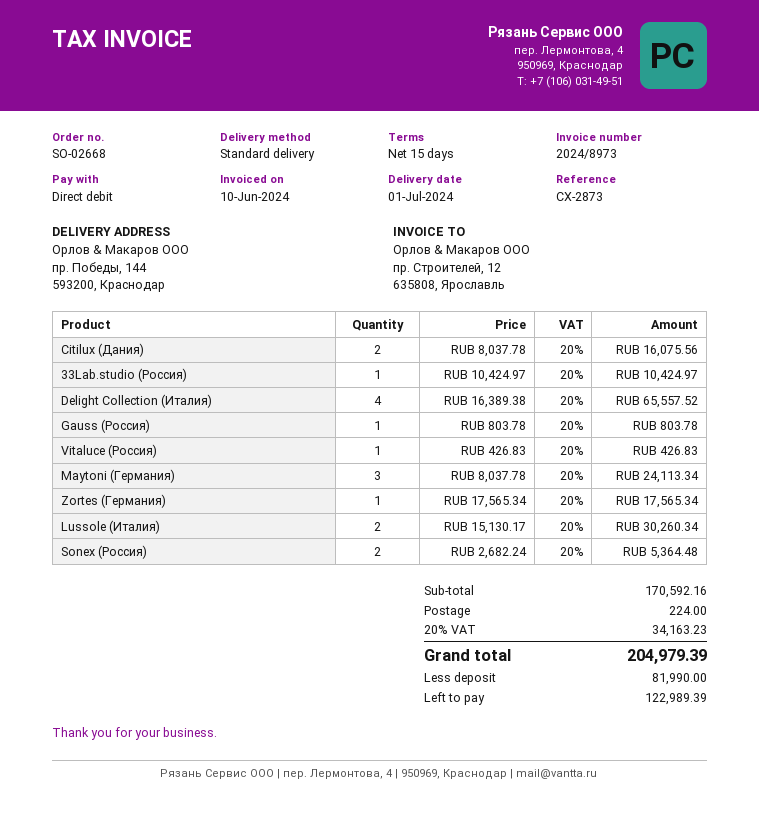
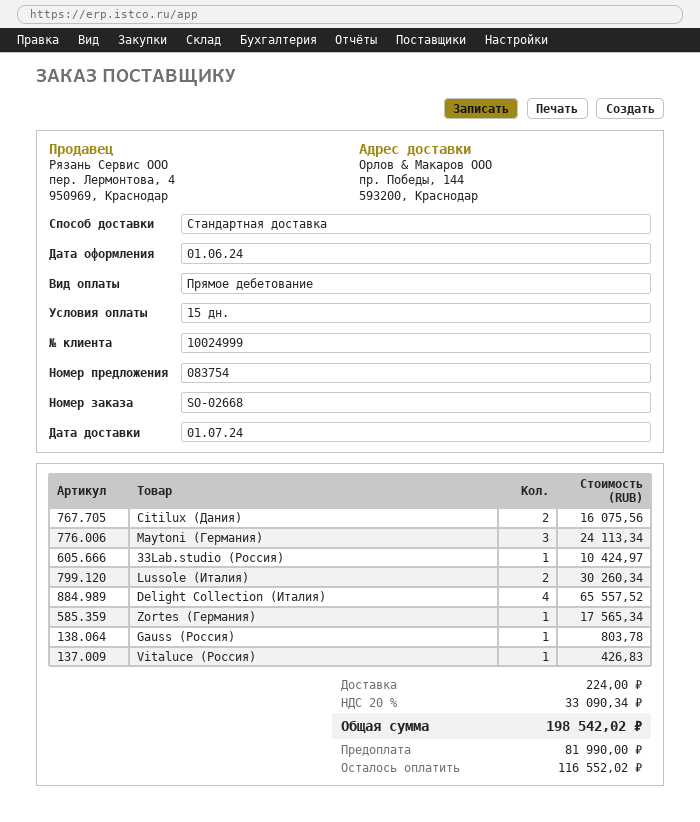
Sonex (Россия): 2 for 5364.48 -> none
tax: 20% = 34163.23 -> 20% = 33090.34
total: 204979.39 -> 198542.02
balance: 122989.39 -> 116552.02

